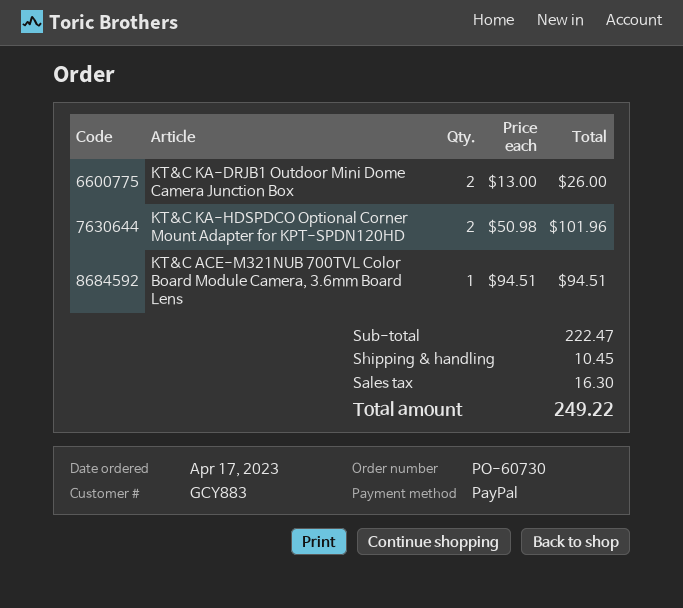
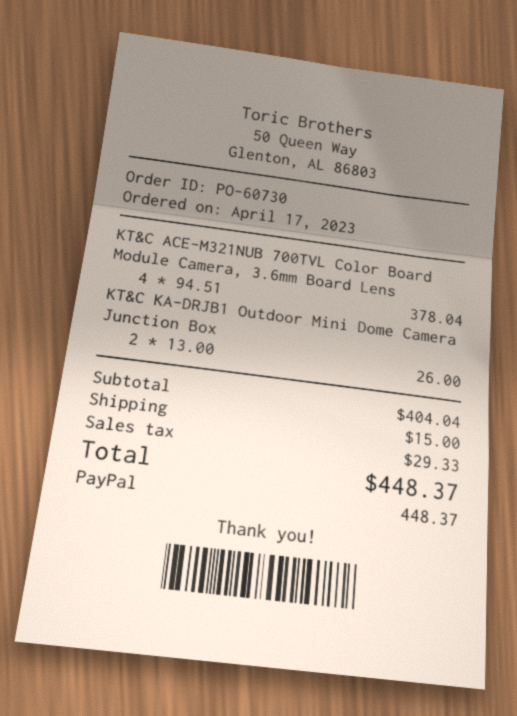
KT&C KA-HDSPDCO Optional Corner Mount Adapter for KPT-SPDN120HD: 2 x 50.98 = 101.96 -> none
KT&C ACE-M321NUB 700TVL Color Board Module Camera, 3.6mm Board Lens: 1 x 94.51 = 94.51 -> 4 x 94.51 = 378.04
subtotal: 222.47 -> 404.04
shipping: 10.45 -> 15.00
tax: 16.30 -> 29.33
total: 249.22 -> 448.37

